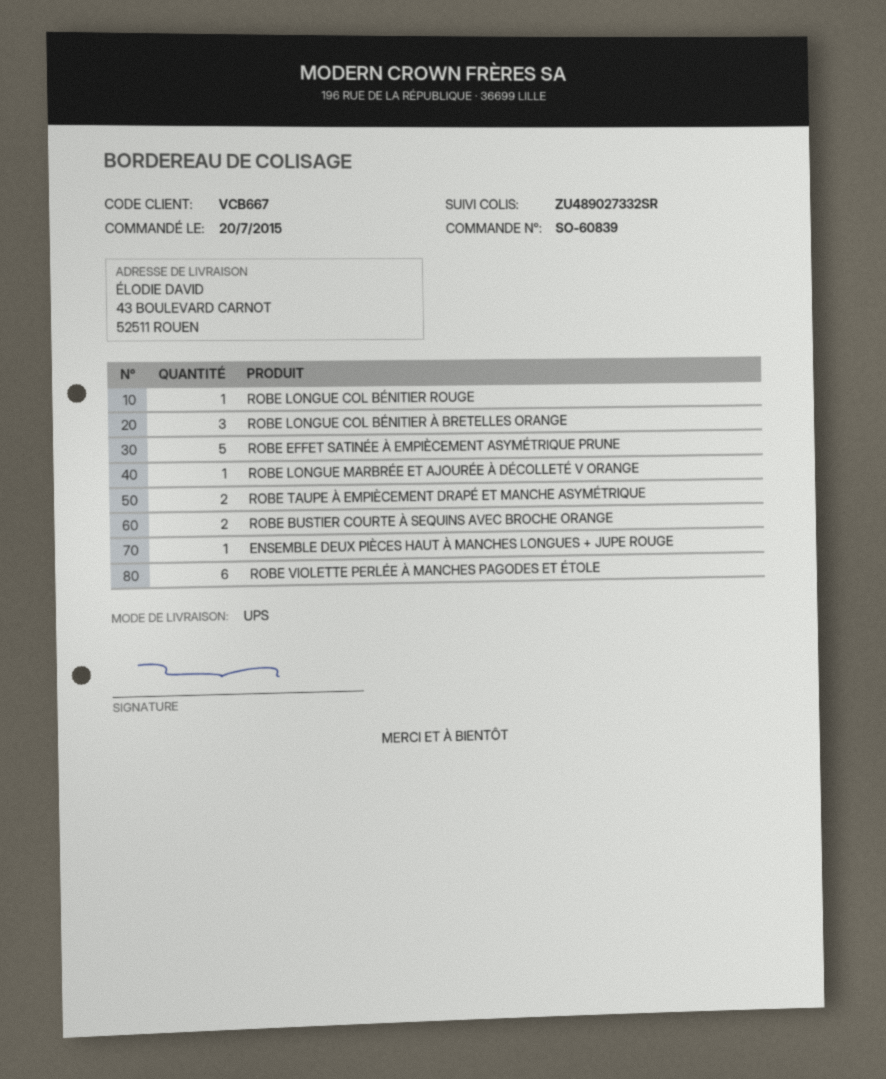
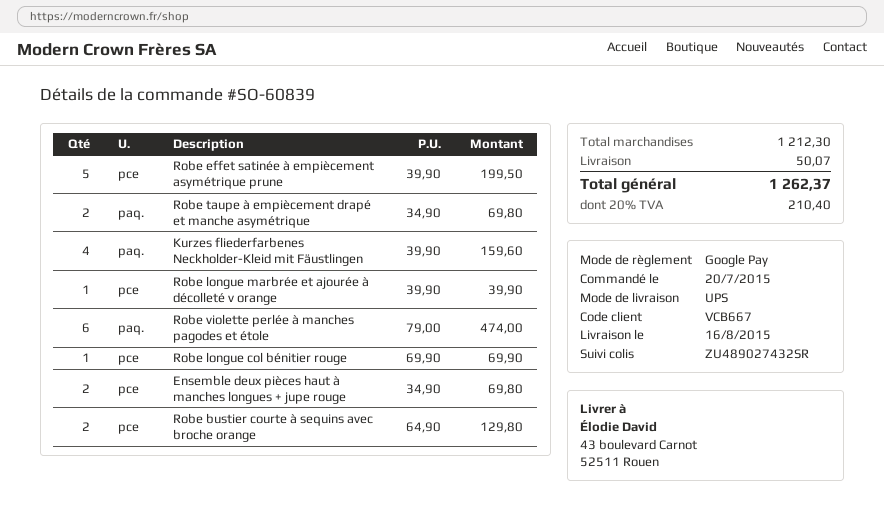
tracking number: ZU489027332SR -> ZU489027432SR
ROBE LONGUE COL BÉNITIER À BRETELLES ORANGE: 3 -> none
ENSEMBLE DEUX PIÈCES HAUT À MANCHES LONGUES + JUPE ROUGE: 1 -> 2
Kurzes fliederfarbenes Neckholder-Kleid mit Fäustlingen: none -> 4

